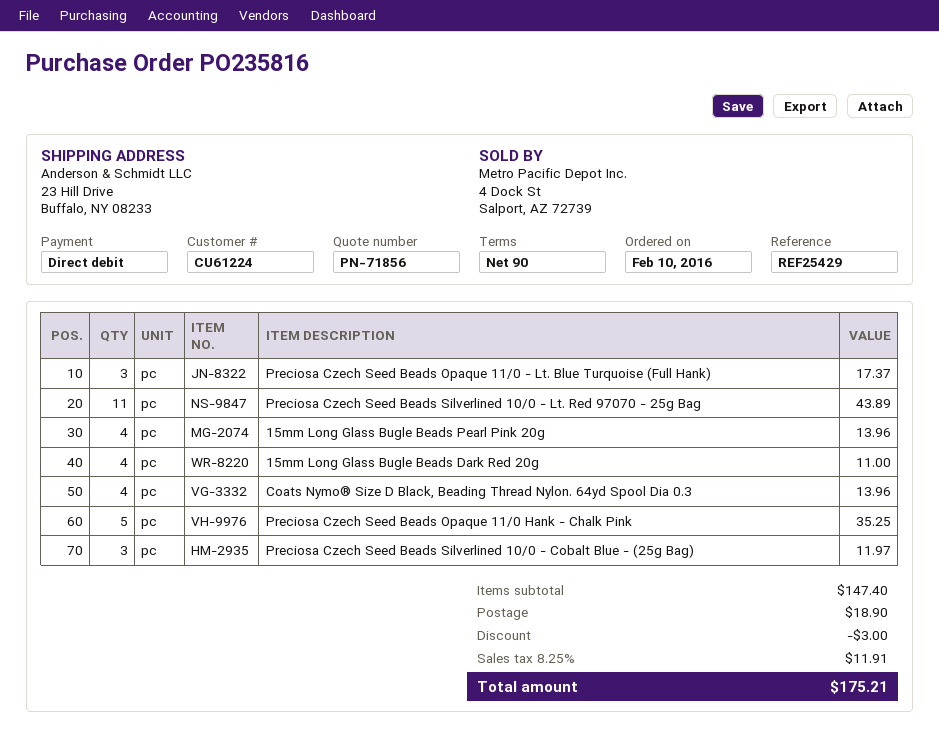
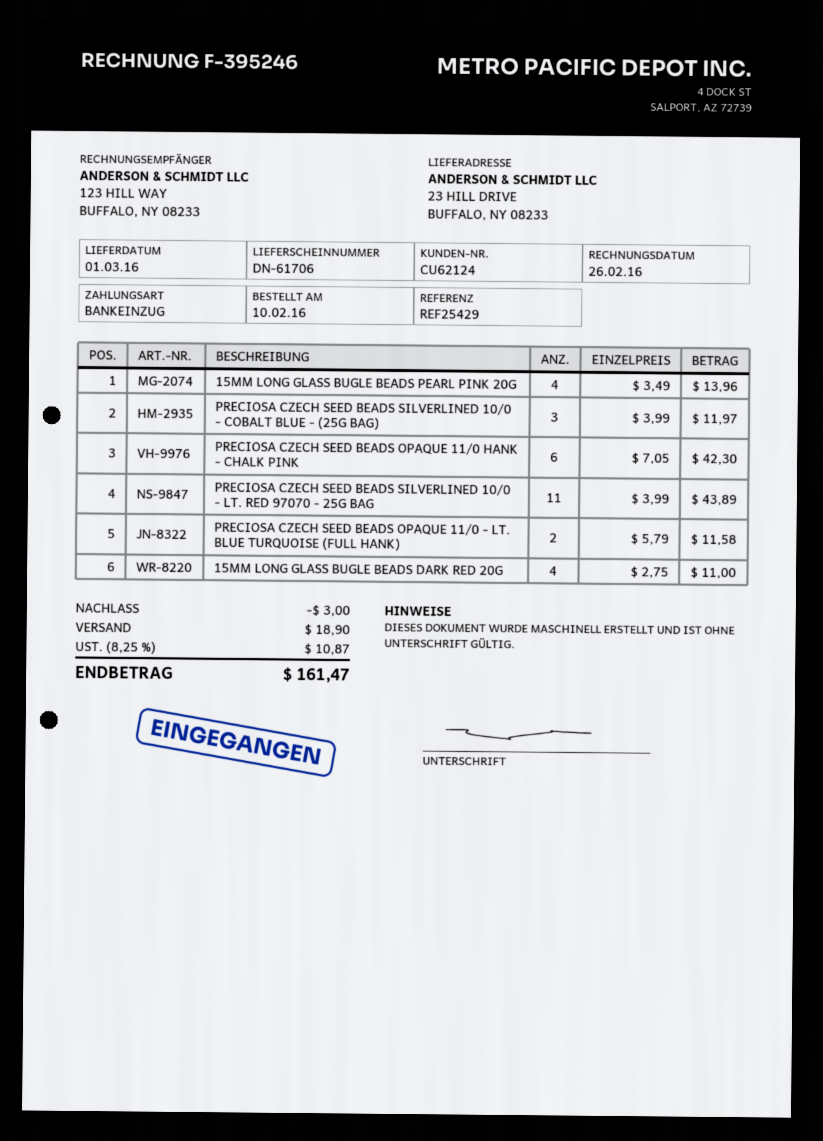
customer number: CU61224 -> CU62124
Preciosa Czech Seed Beads Opaque 11/0 - Lt. Blue Turquoise (Full Hank): 3 for 17.37 -> 2 for 11.58
Coats Nymo® Size D Black, Beading Thread Nylon. 64yd Spool Dia 0.3: 4 for 13.96 -> none
Preciosa Czech Seed Beads Opaque 11/0 Hank - Chalk Pink: 5 for 35.25 -> 6 for 42.30
tax: 8.25% = 11.91 -> 8.25% = 10.87
total: 175.21 -> 161.47

